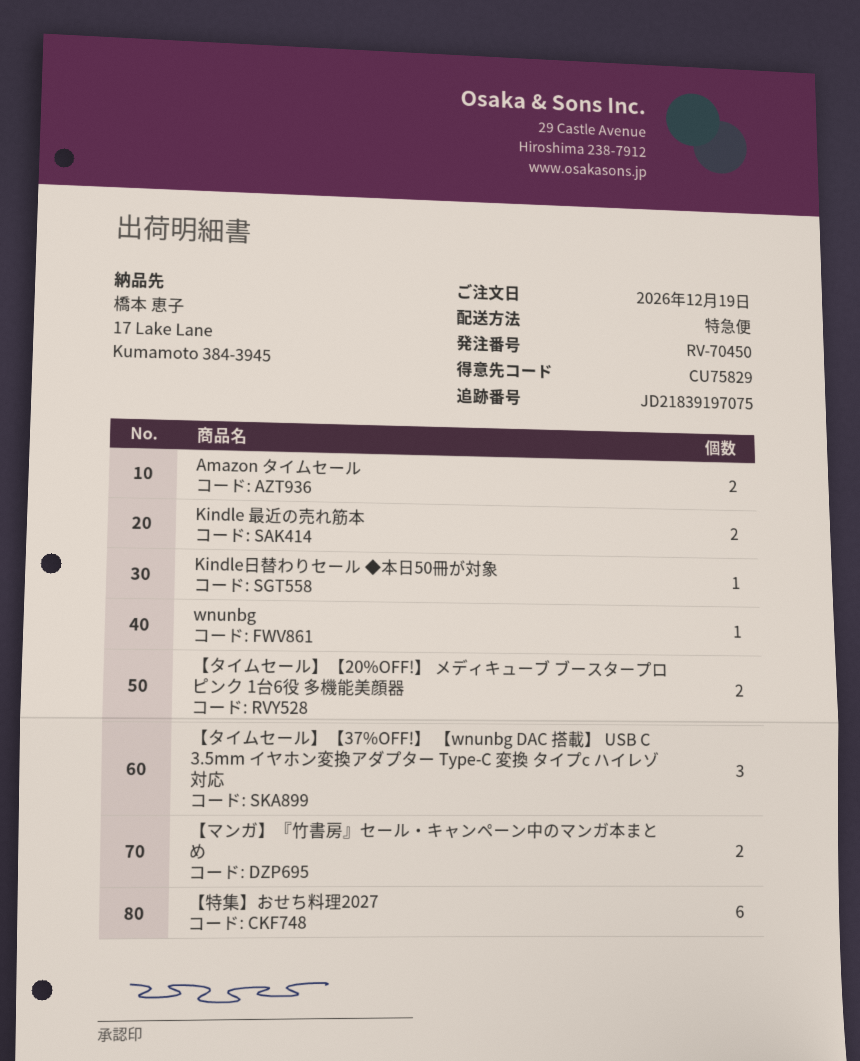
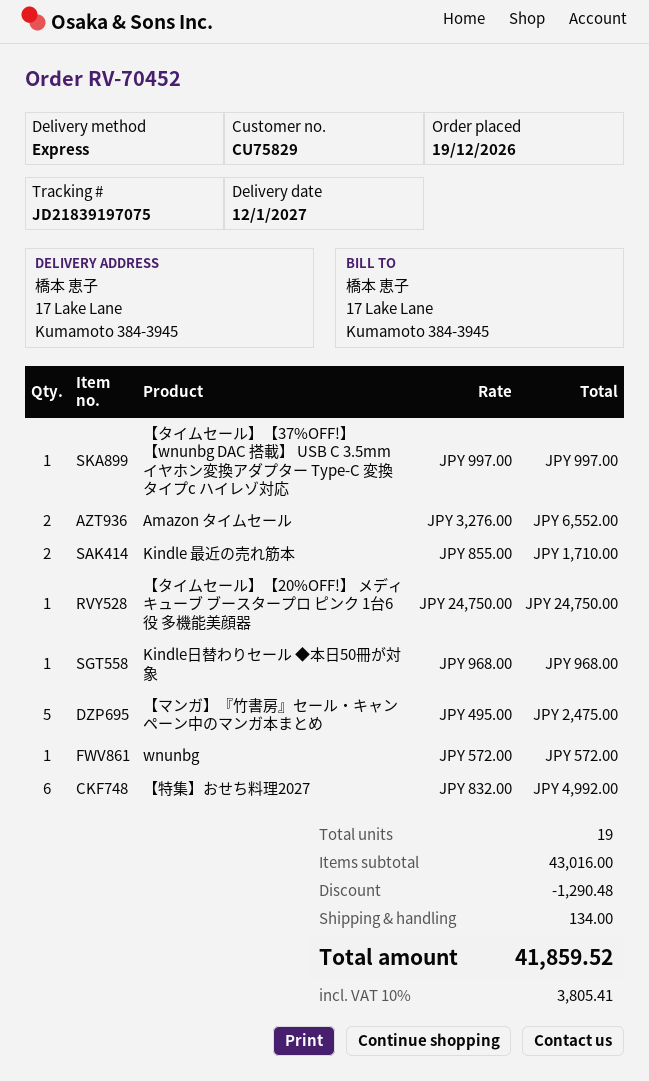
order number: RV-70450 -> RV-70452
【タイムセール】【20%OFF!】 メディキューブ ブースタープロ ピンク 1台6役 多機能美顔器: 2 -> 1
【タイムセール】【37%OFF!】 【wnunbg DAC 搭載】 USB C 3.5mm イヤホン変換アダプター Type-C 変換 タイプc ハイレゾ対応: 3 -> 1
【マンガ】『竹書房』セール・キャンペーン中のマンガ本まとめ: 2 -> 5

